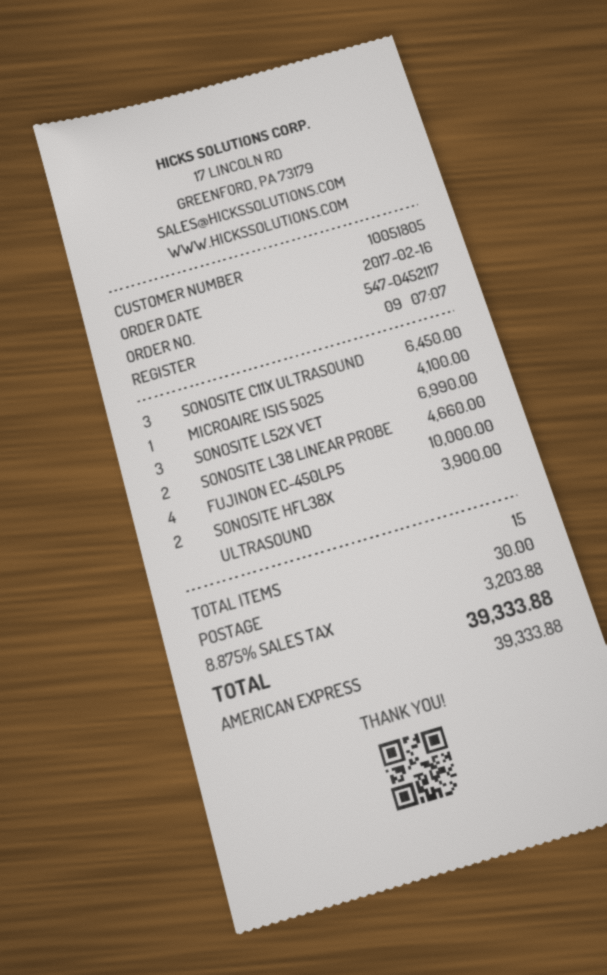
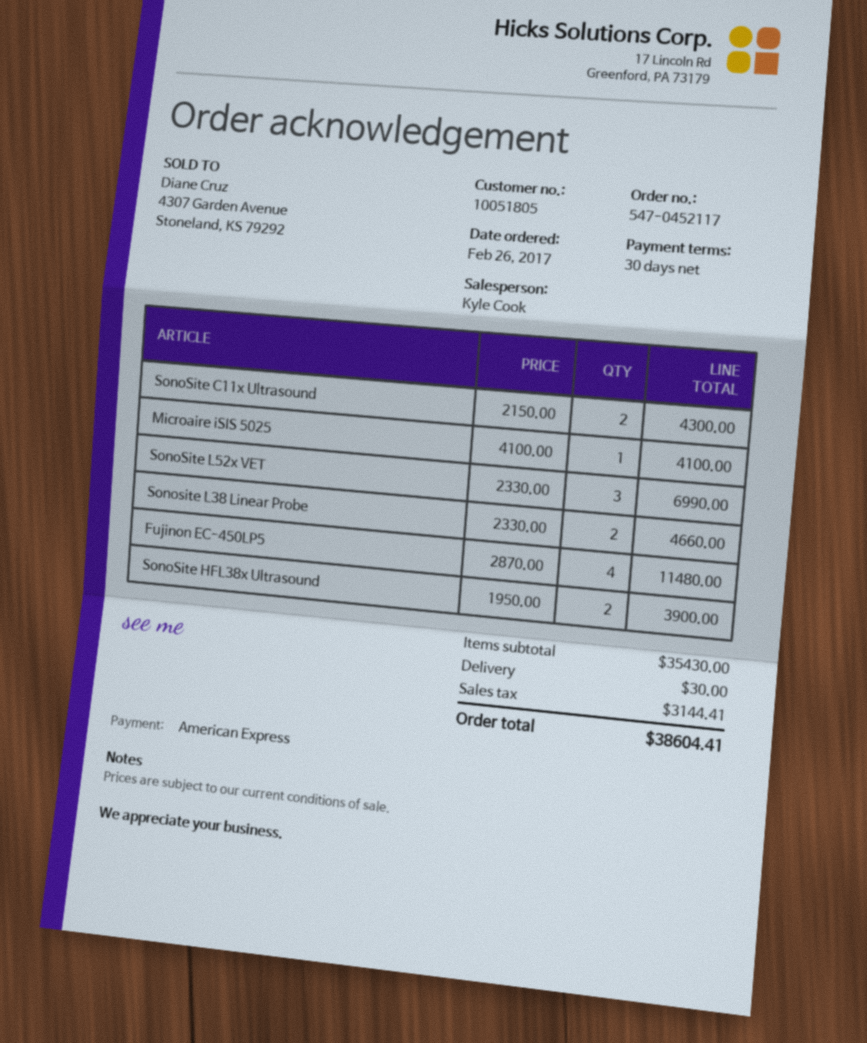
order date: 2017-02-16 -> 2017-02-26
SONOSITE C11X ULTRASOUND: 3 for 6450.00 -> 2 for 4300.00
FUJINON EC-450LP5: 4 for 10000.00 -> 4 for 11480.00
tax: 3203.88 -> 3144.41
total: 39333.88 -> 38604.41

